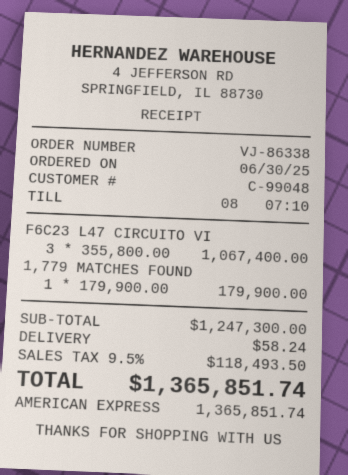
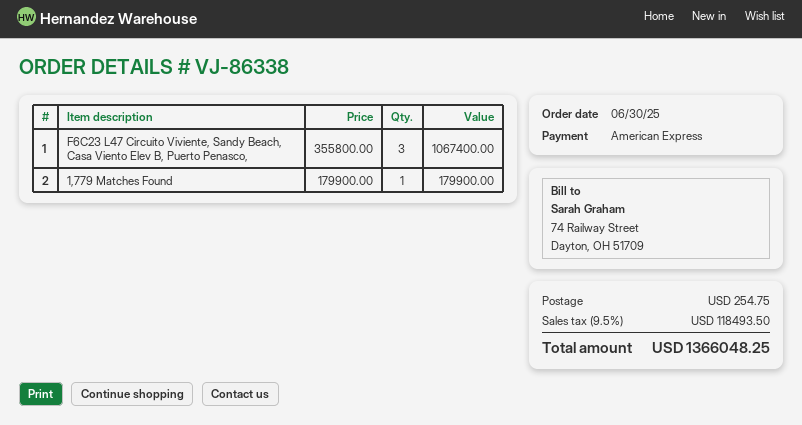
shipping: 58.24 -> 254.75
total: 1365851.74 -> 1366048.25

